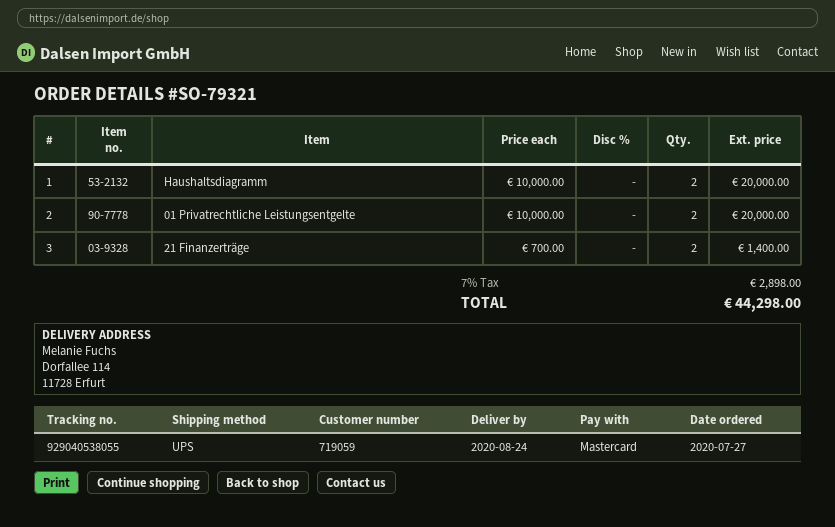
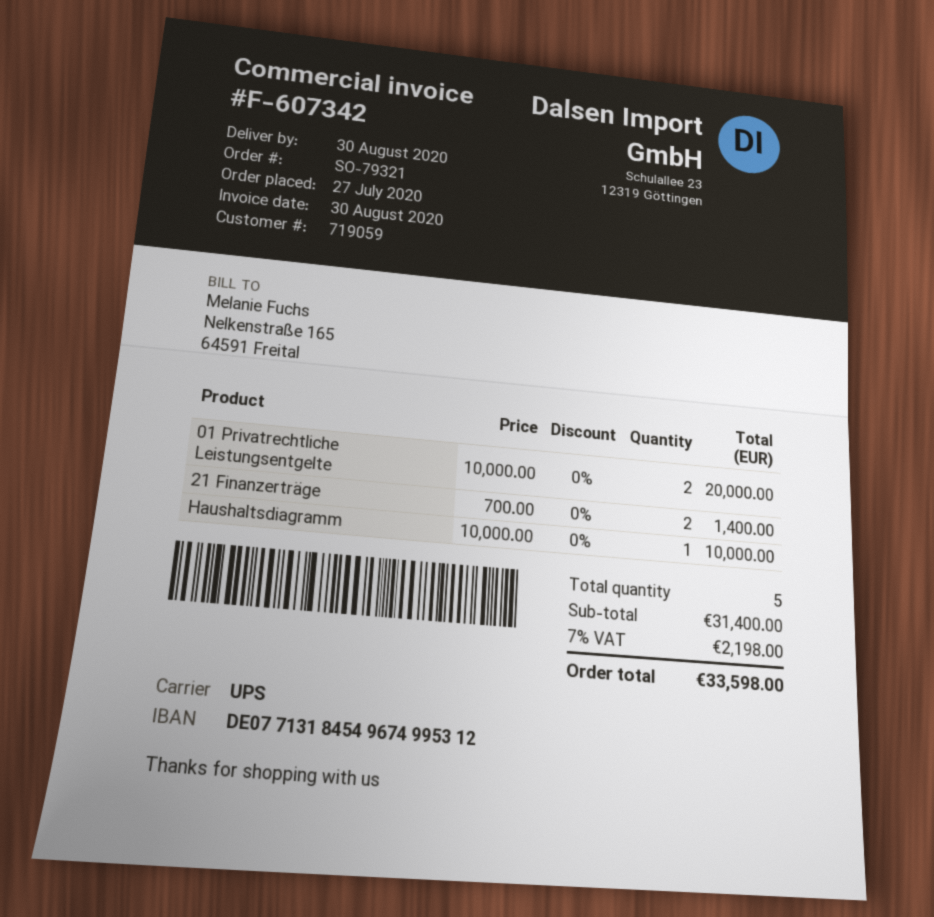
delivery date: 2020-08-24 -> 2020-08-30
Haushaltsdiagramm: 2 x 10000.00 = 20000.00 -> 1 x 10000.00 = 10000.00
tax: 7% = 2898.00 -> 7% = 2198.00
total: 44298.00 -> 33598.00

